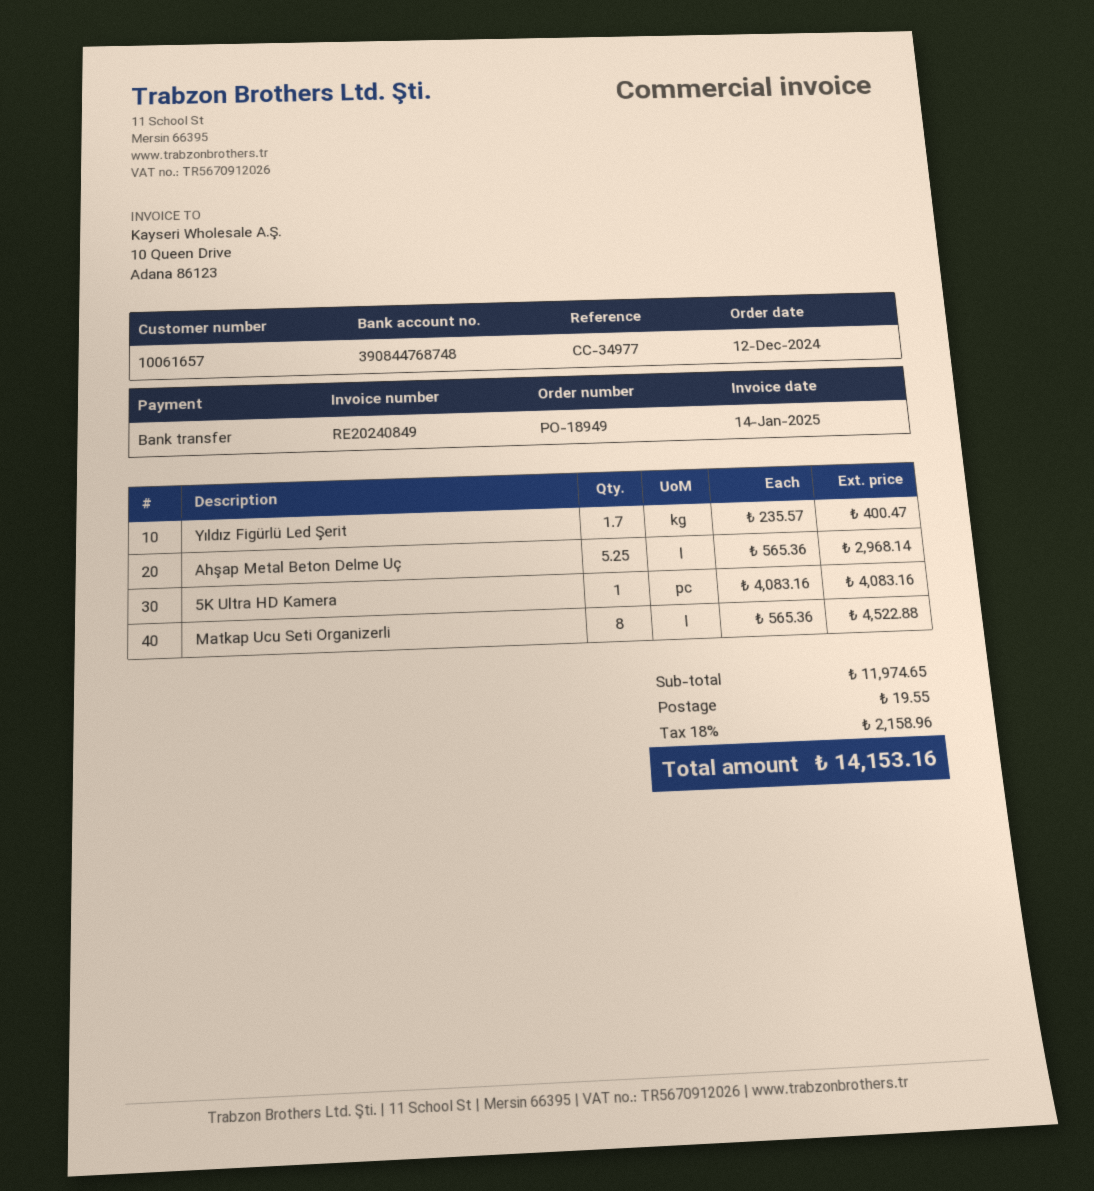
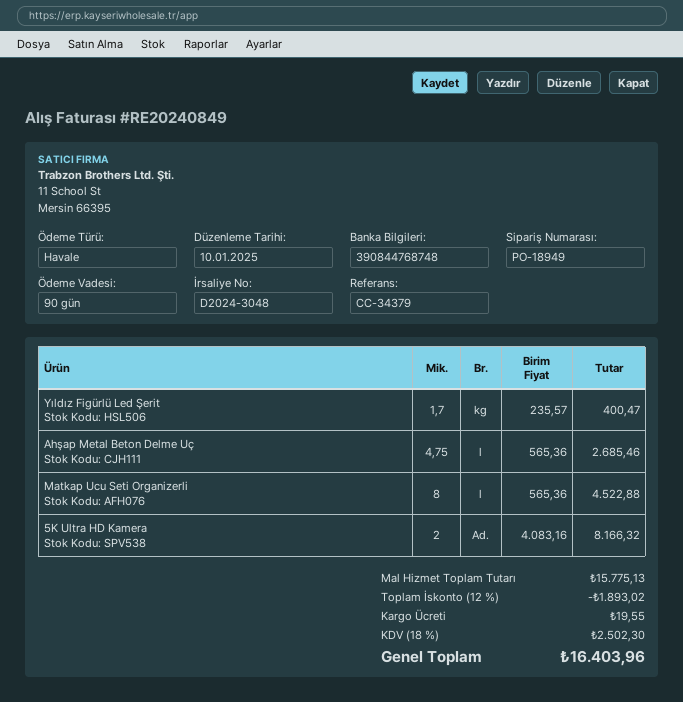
invoice date: 2025-01-14 -> 2025-01-10
reference: CC-34977 -> CC-34379
Ahşap Metal Beton Delme Uç: 5.25 x 565.36 = 2968.14 -> 4.75 x 565.36 = 2685.46
5K Ultra HD Kamera: 1 x 4083.16 = 4083.16 -> 2 x 4083.16 = 8166.32
subtotal: 11974.65 -> 15775.13
discount: none -> 12% = 1893.02
tax: 18% = 2158.96 -> 18% = 2502.30
total: 14153.16 -> 16403.96

